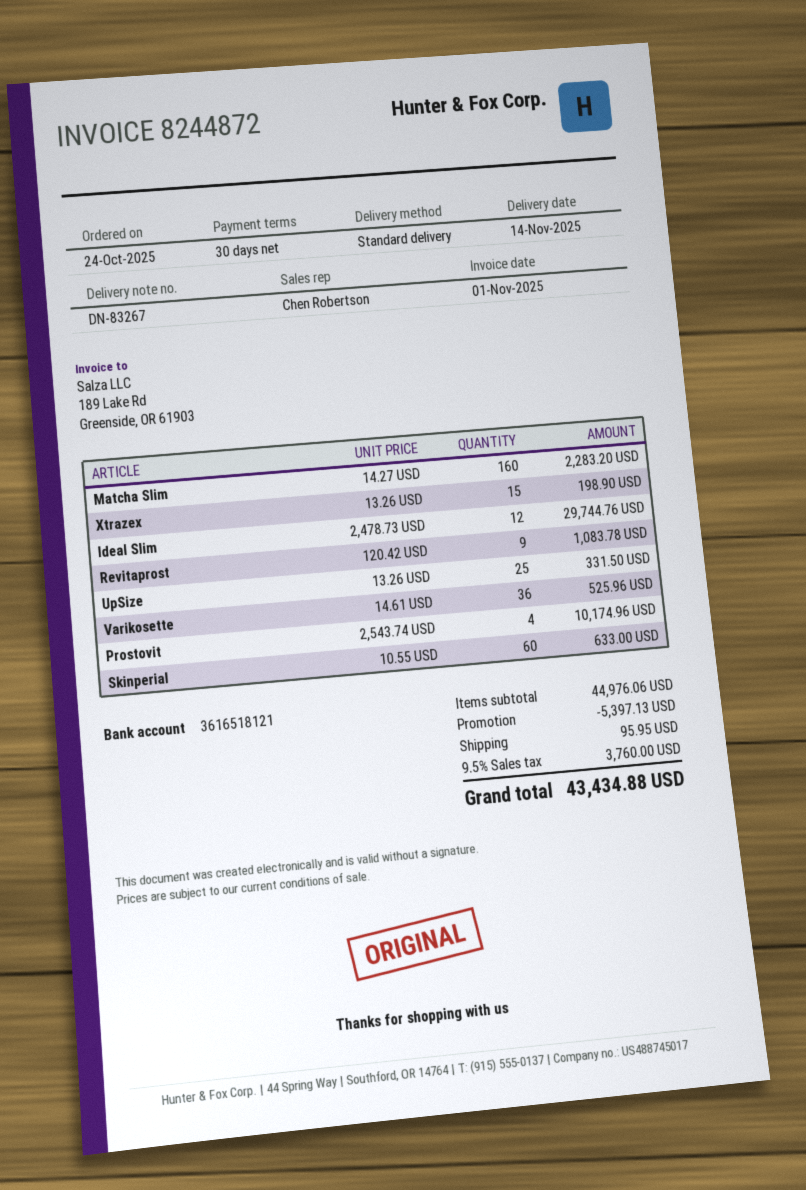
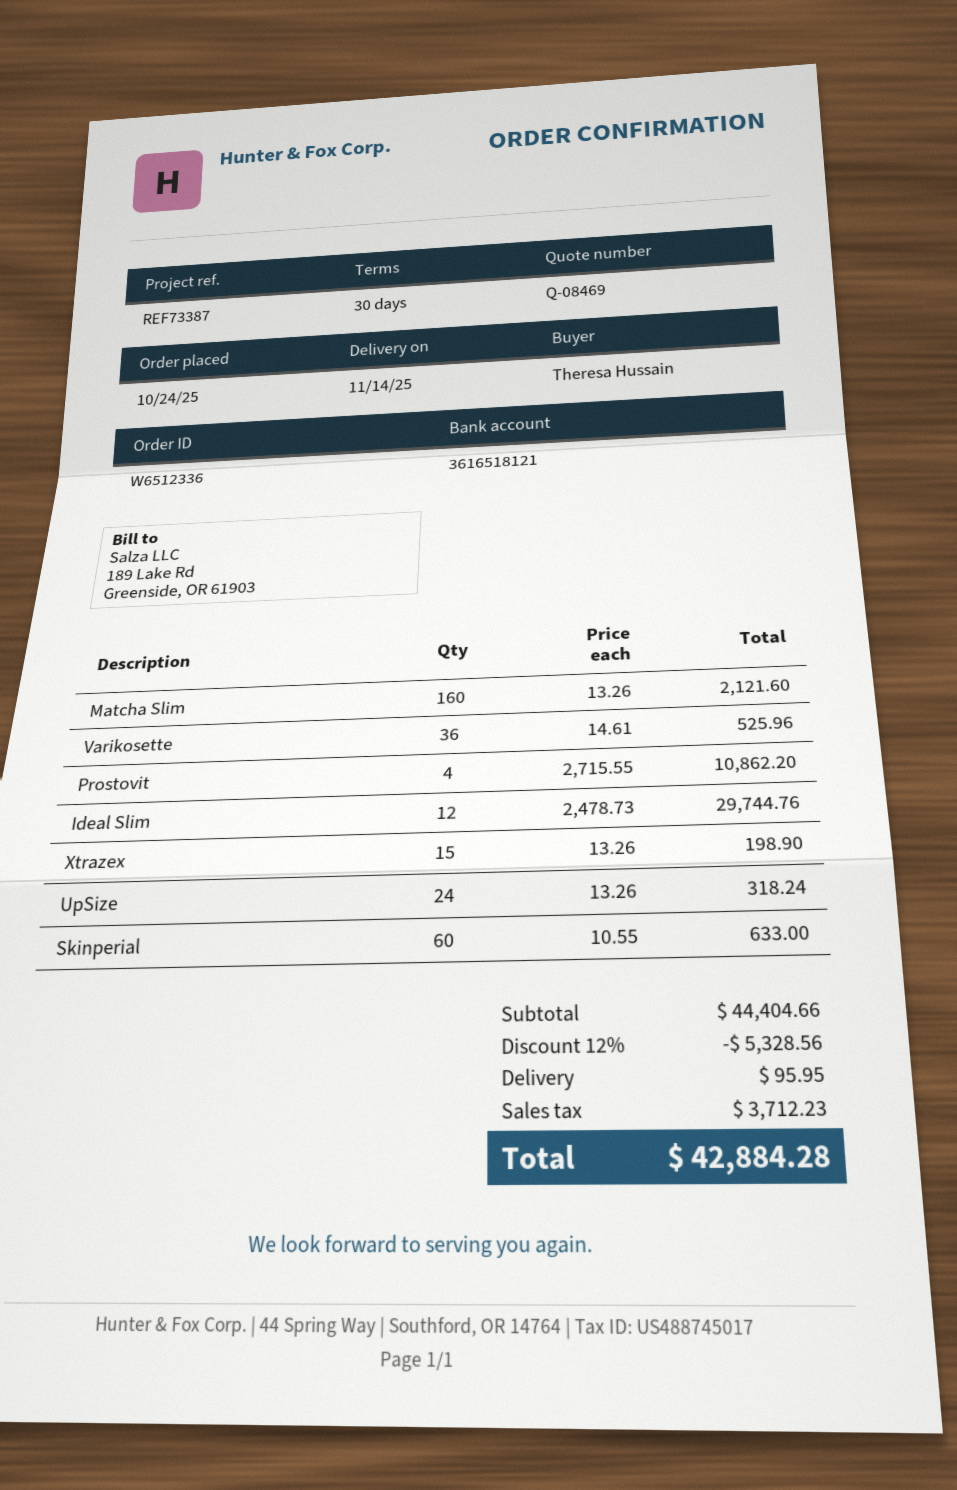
Matcha Slim: 160 x 14.27 = 2283.20 -> 160 x 13.26 = 2121.60
Revitaprost: 9 x 120.42 = 1083.78 -> none
UpSize: 25 x 13.26 = 331.50 -> 24 x 13.26 = 318.24
Prostovit: 4 x 2543.74 = 10174.96 -> 4 x 2715.55 = 10862.20
subtotal: 44976.06 -> 44404.66
discount: 5397.13 -> 5328.56
tax: 3760.00 -> 3712.23
total: 43434.88 -> 42884.28

